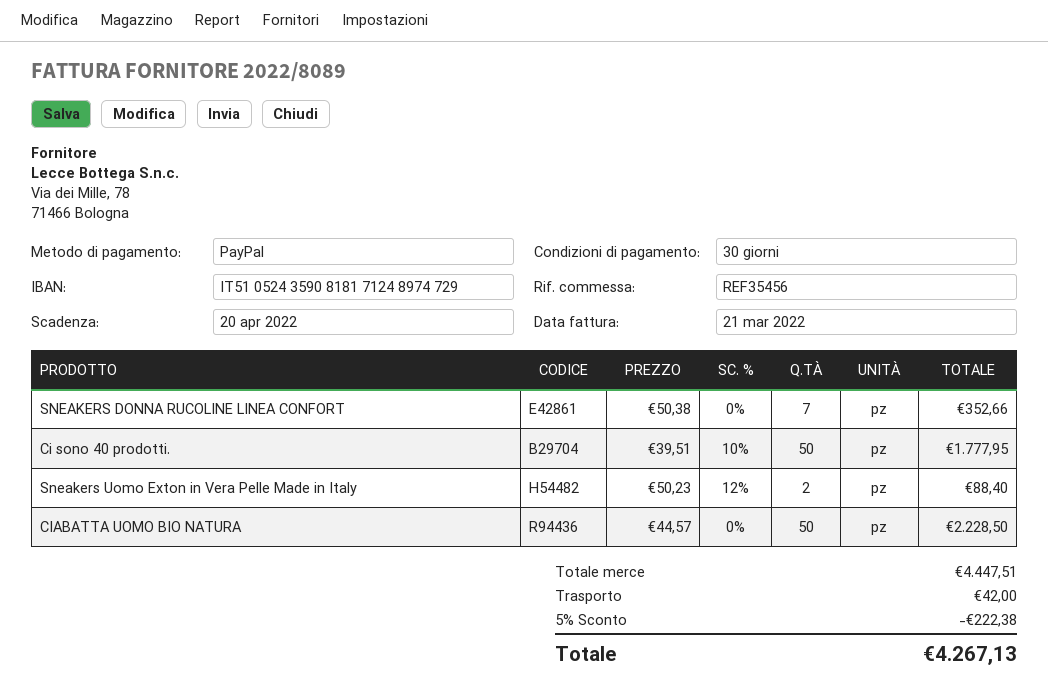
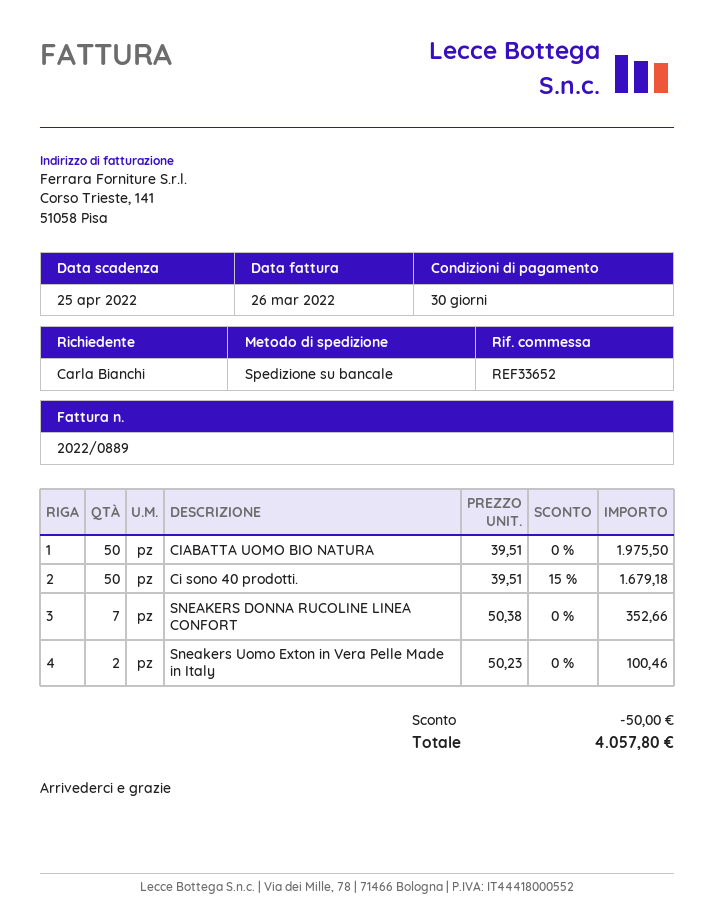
invoice number: 2022/8089 -> 2022/0889
invoice date: 2022-03-21 -> 2022-03-26
due date: 2022-04-20 -> 2022-04-25
reference: REF35456 -> REF33652
Ci sono 40 prodotti.: 50 x 39.51 - 10% = 1777.95 -> 50 x 39.51 - 15% = 1679.18
Sneakers Uomo Exton in Vera Pelle Made in Italy: 2 x 50.23 - 12% = 88.40 -> 2 x 50.23 = 100.46
CIABATTA UOMO BIO NATURA: 50 x 44.57 = 2228.50 -> 50 x 39.51 = 1975.50
discount: 222.38 -> 50.00
shipping: 42.00 -> none
total: 4267.13 -> 4057.80

